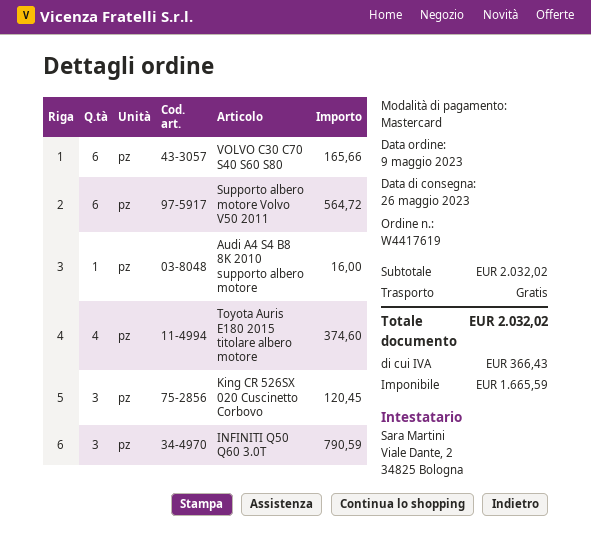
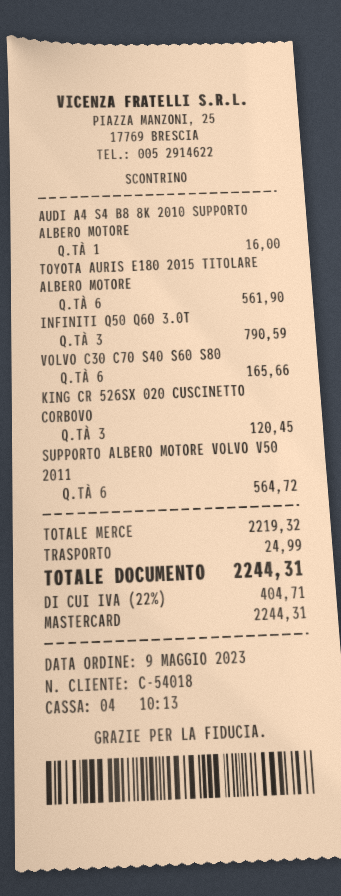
Toyota Auris E180 2015 titolare albero motore: 4 for 374.60 -> 6 for 561.90
subtotal: 2032.02 -> 2219.32
shipping: 0.00 -> 24.99
tax: 366.43 -> 404.71
total: 2032.02 -> 2244.31

